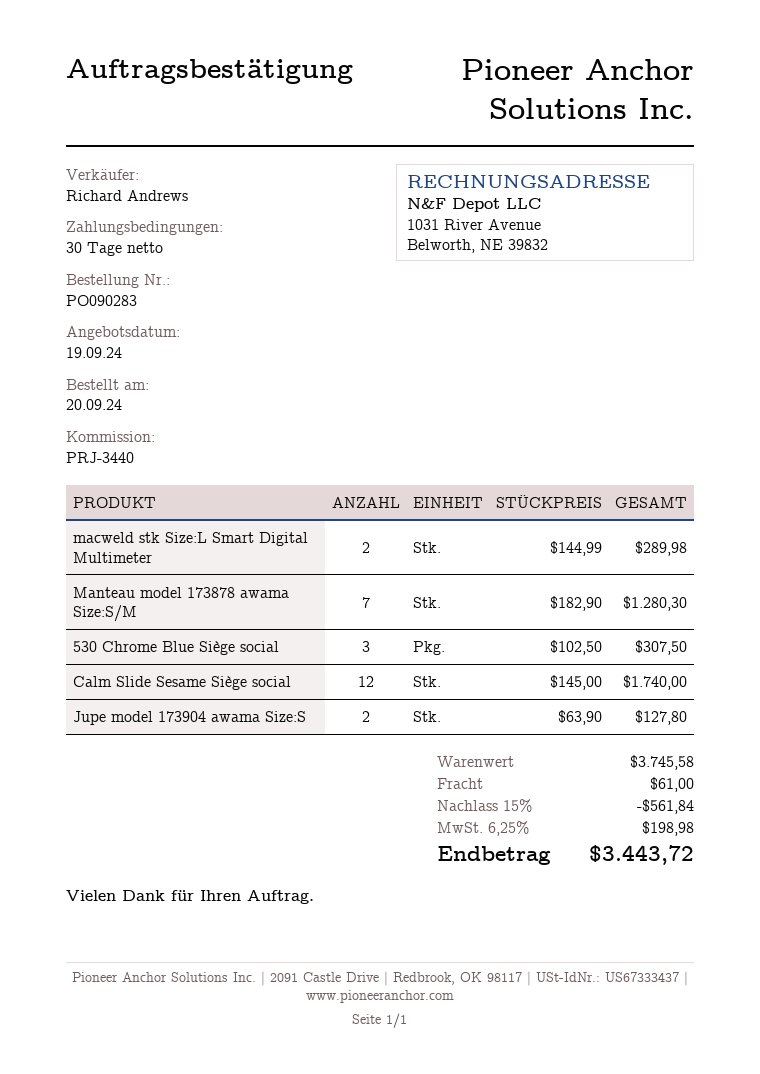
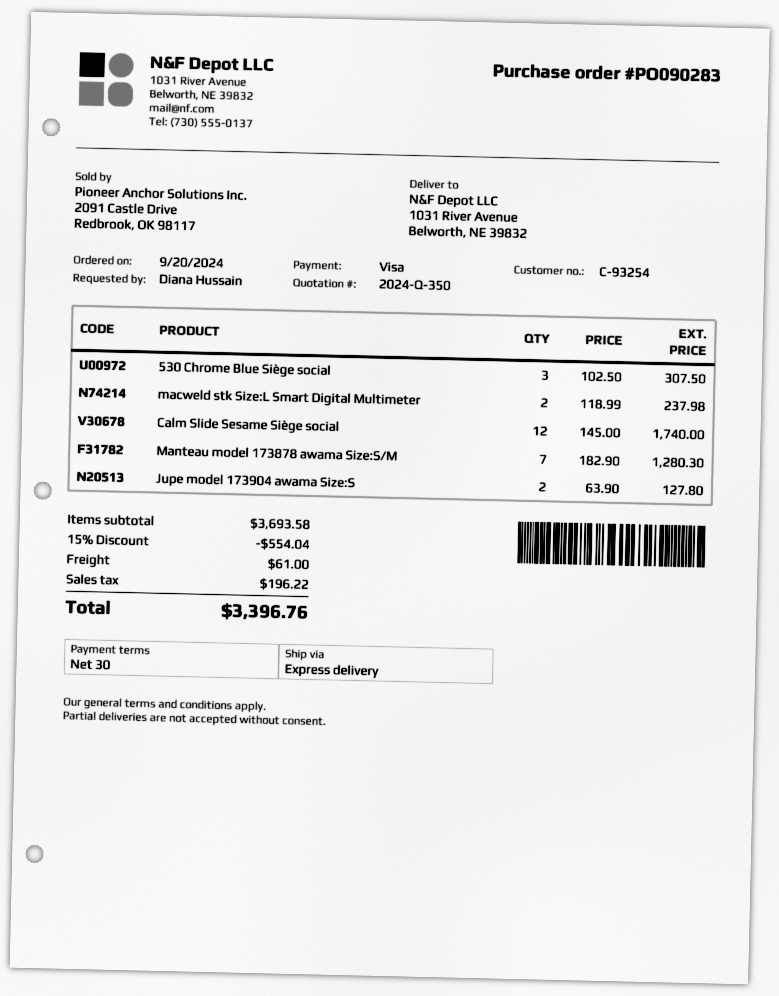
macweld stk Size:L Smart Digital Multimeter: 2 x 144.99 = 289.98 -> 2 x 118.99 = 237.98
subtotal: 3745.58 -> 3693.58
discount: 15% = 561.84 -> 15% = 554.04
tax: 198.98 -> 196.22
total: 3443.72 -> 3396.76

